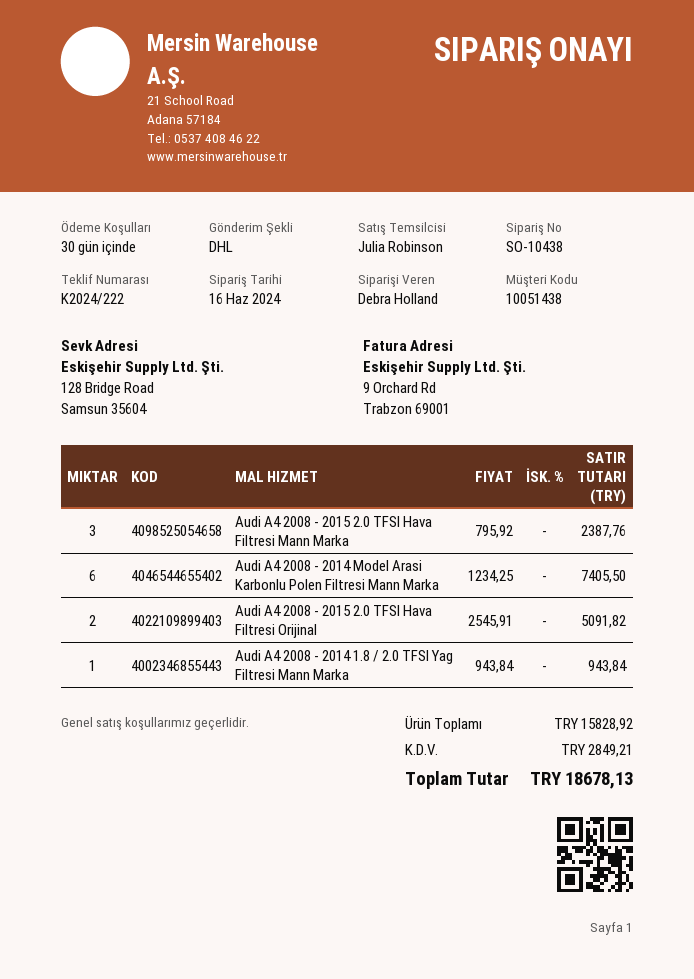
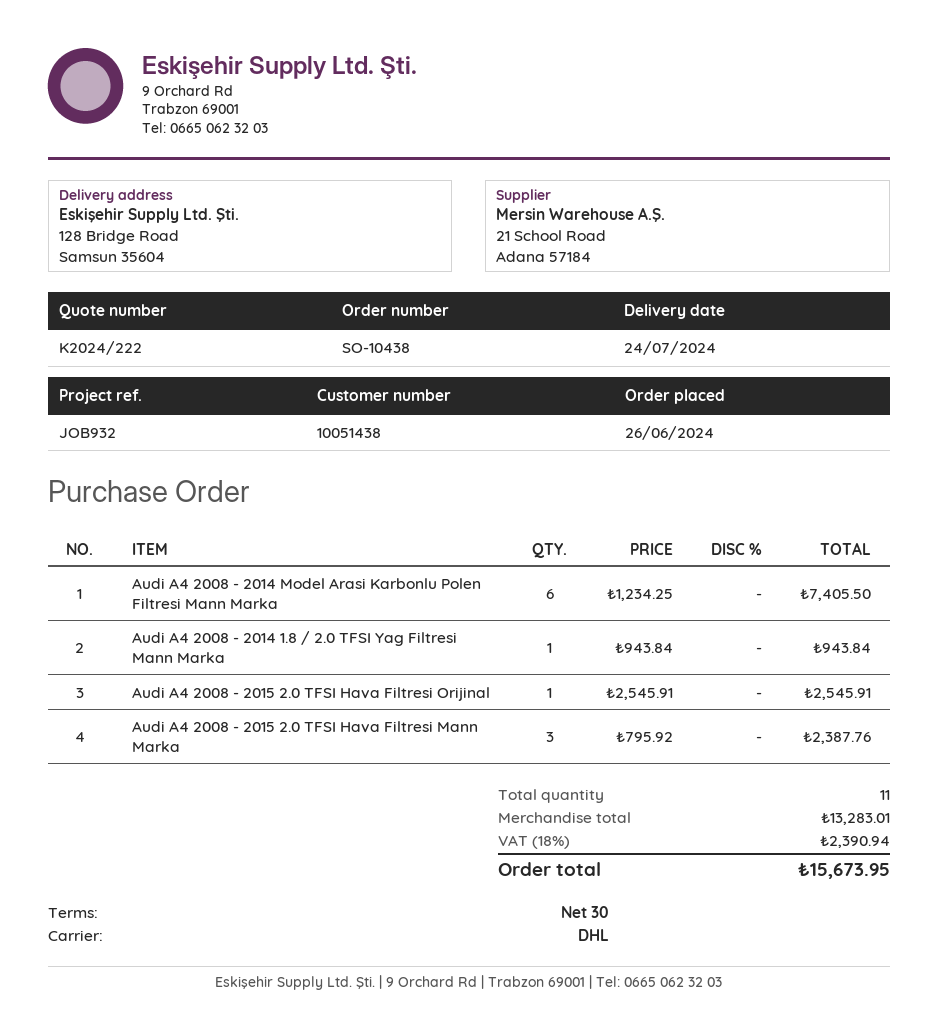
order date: 2024-06-16 -> 2024-06-26
Audi A4 2008 - 2015 2.0 TFSI Hava Filtresi Orijinal: 2 x 2545.91 = 5091.82 -> 1 x 2545.91 = 2545.91
subtotal: 15828.92 -> 13283.01
tax: 2849.21 -> 2390.94
total: 18678.13 -> 15673.95

